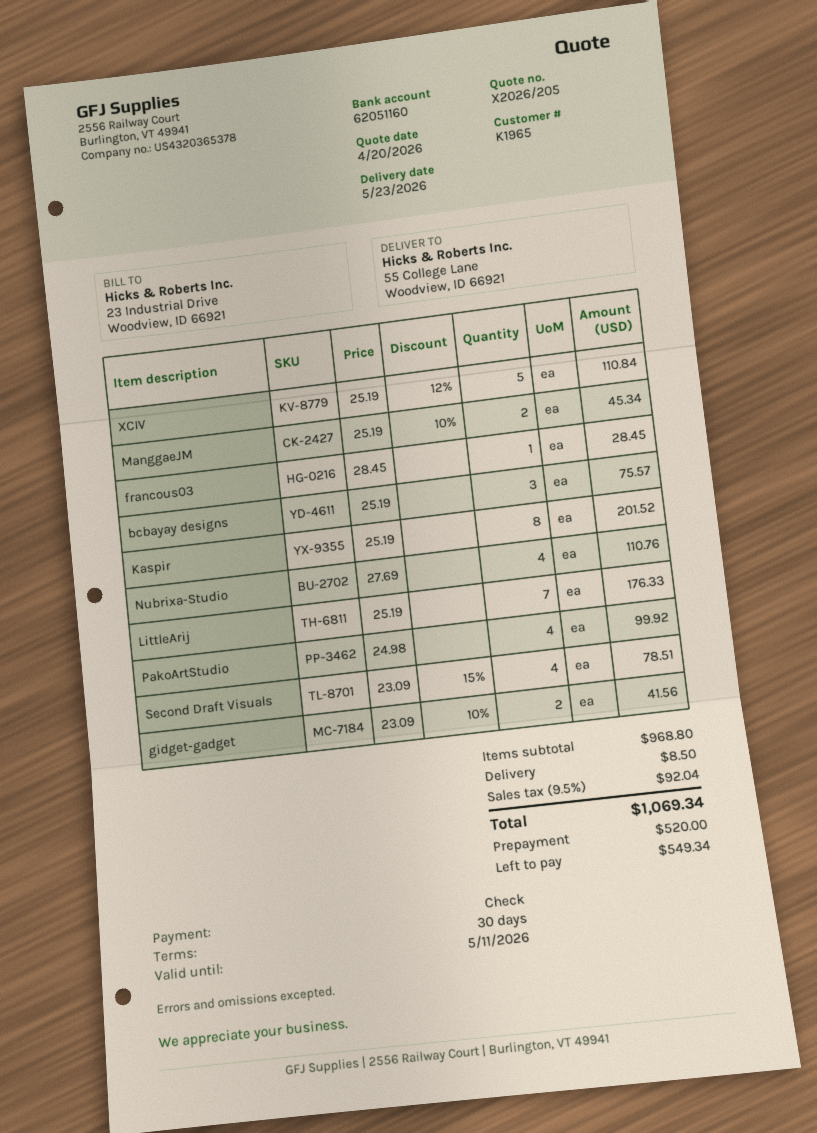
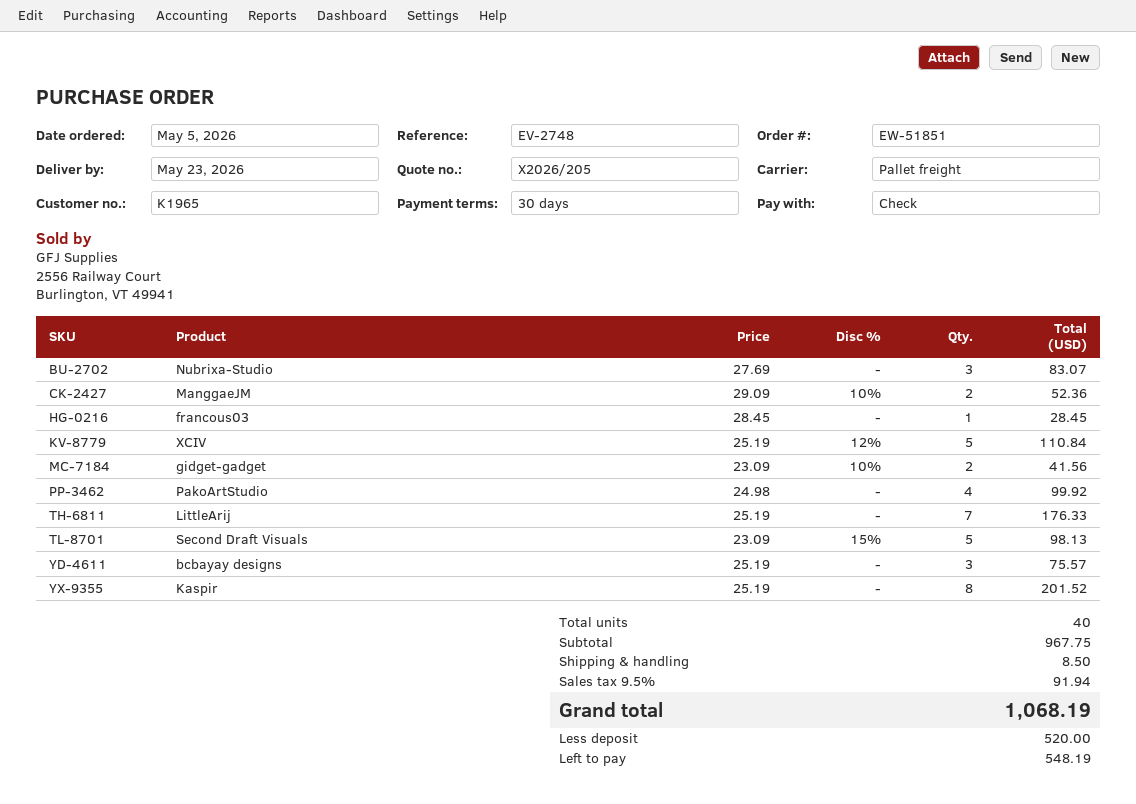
ManggaeJM: 2 x 25.19 - 10% = 45.34 -> 2 x 29.09 - 10% = 52.36
Nubrixa-Studio: 4 x 27.69 = 110.76 -> 3 x 27.69 = 83.07
Second Draft Visuals: 4 x 23.09 - 15% = 78.51 -> 5 x 23.09 - 15% = 98.13
subtotal: 968.80 -> 967.75
tax: 9.5% = 92.04 -> 9.5% = 91.94
total: 1069.34 -> 1068.19
balance: 549.34 -> 548.19

